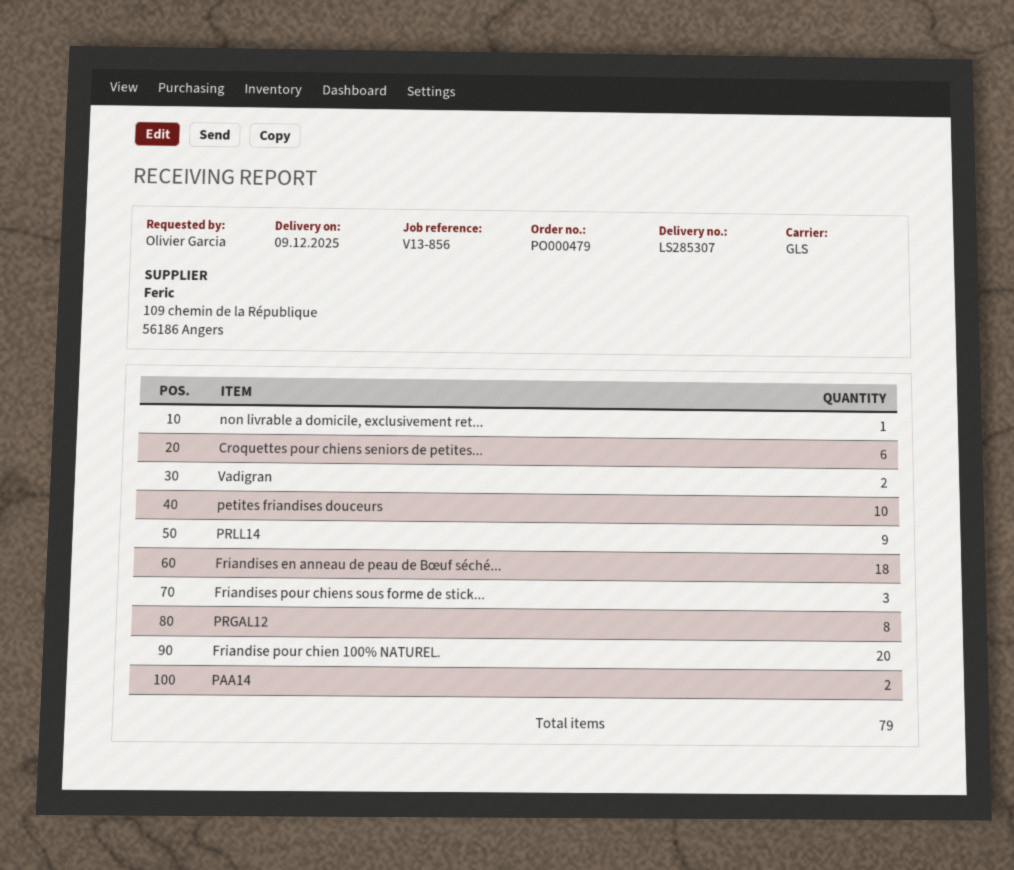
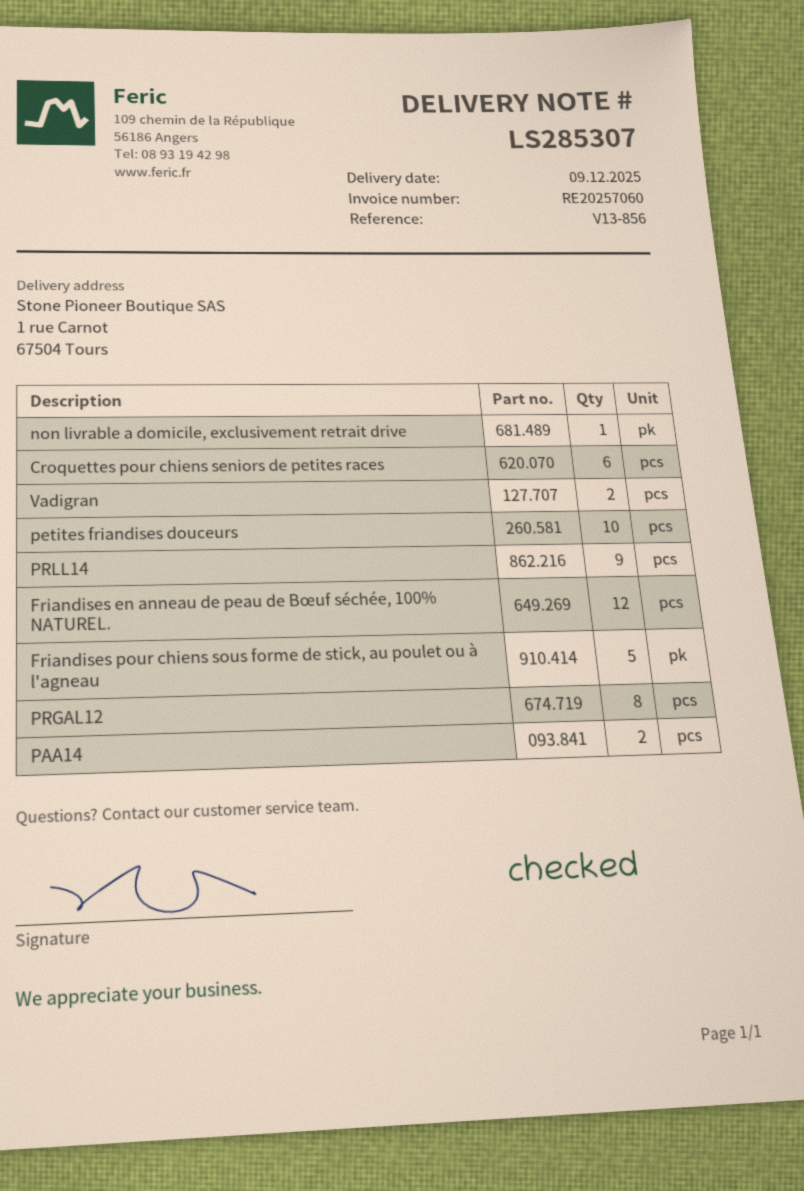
Friandises en anneau de peau de Bœuf séché...: 18 -> 12
Friandises pour chiens sous forme de stick...: 3 -> 5
Friandise pour chien 100% NATUREL.: 20 -> none

